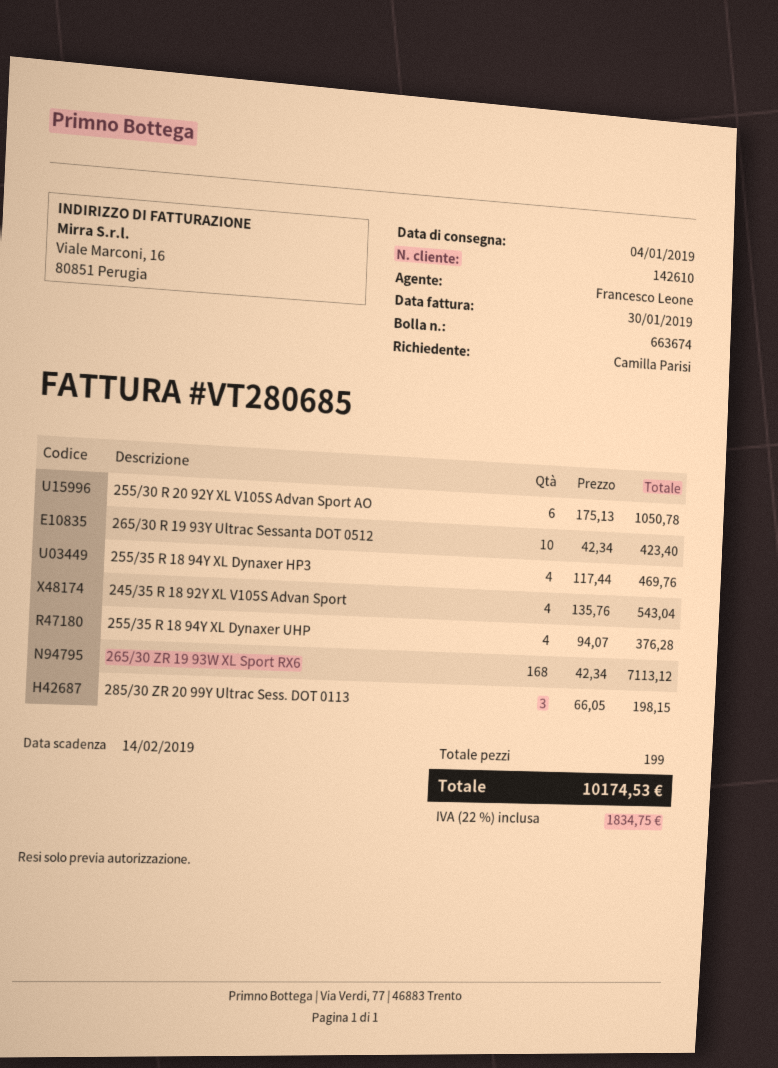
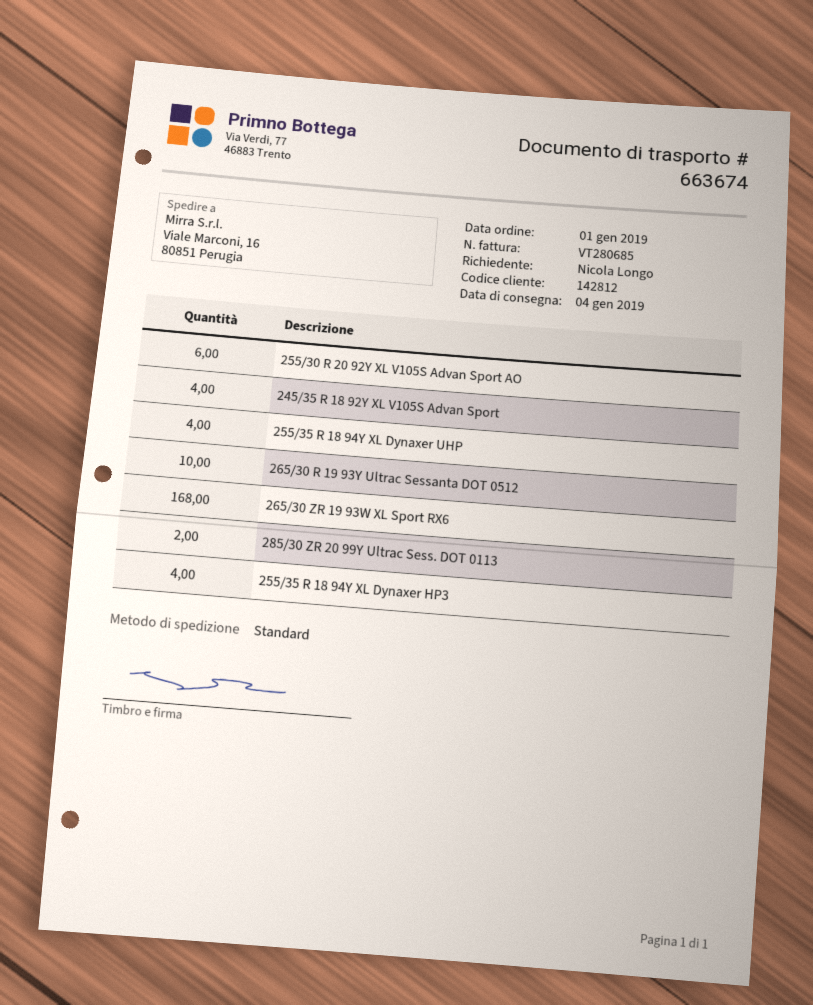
customer number: 142610 -> 142812
ordered by: Camilla Parisi -> Nicola Longo
285/30 ZR 20 99Y Ultrac Sess. DOT 0113: 3 -> 2

